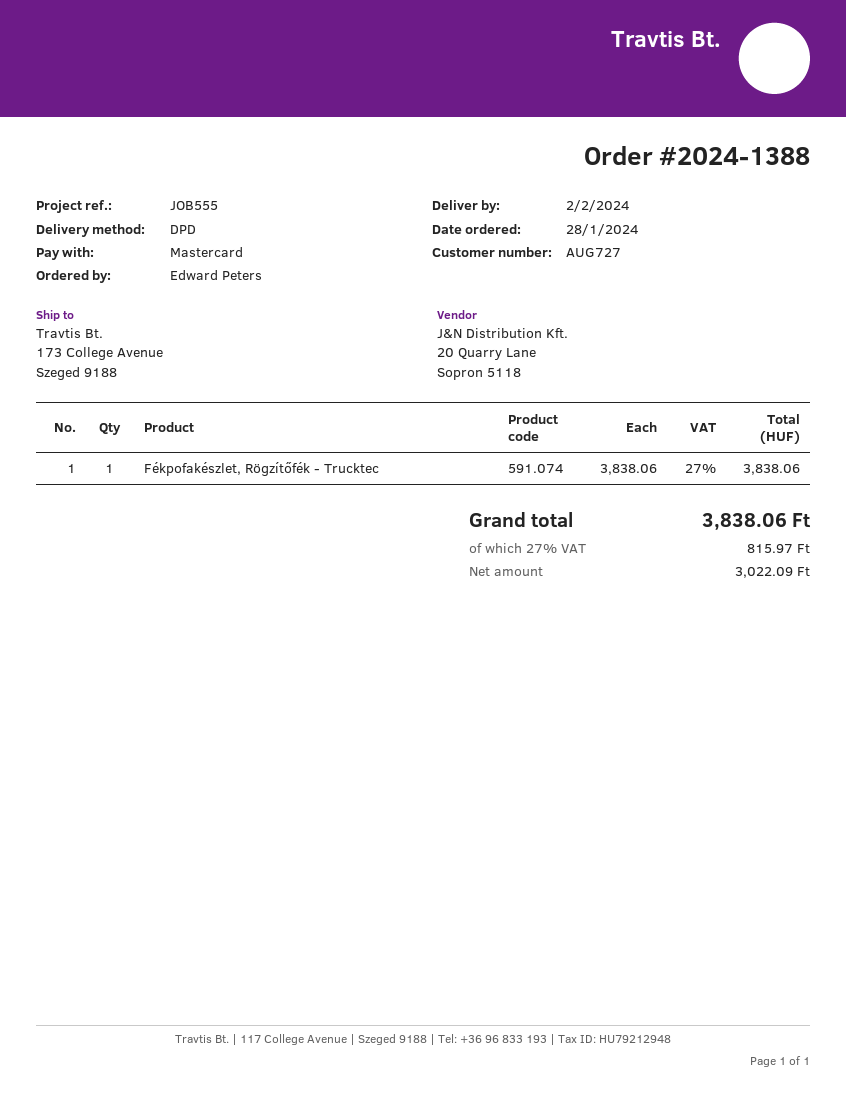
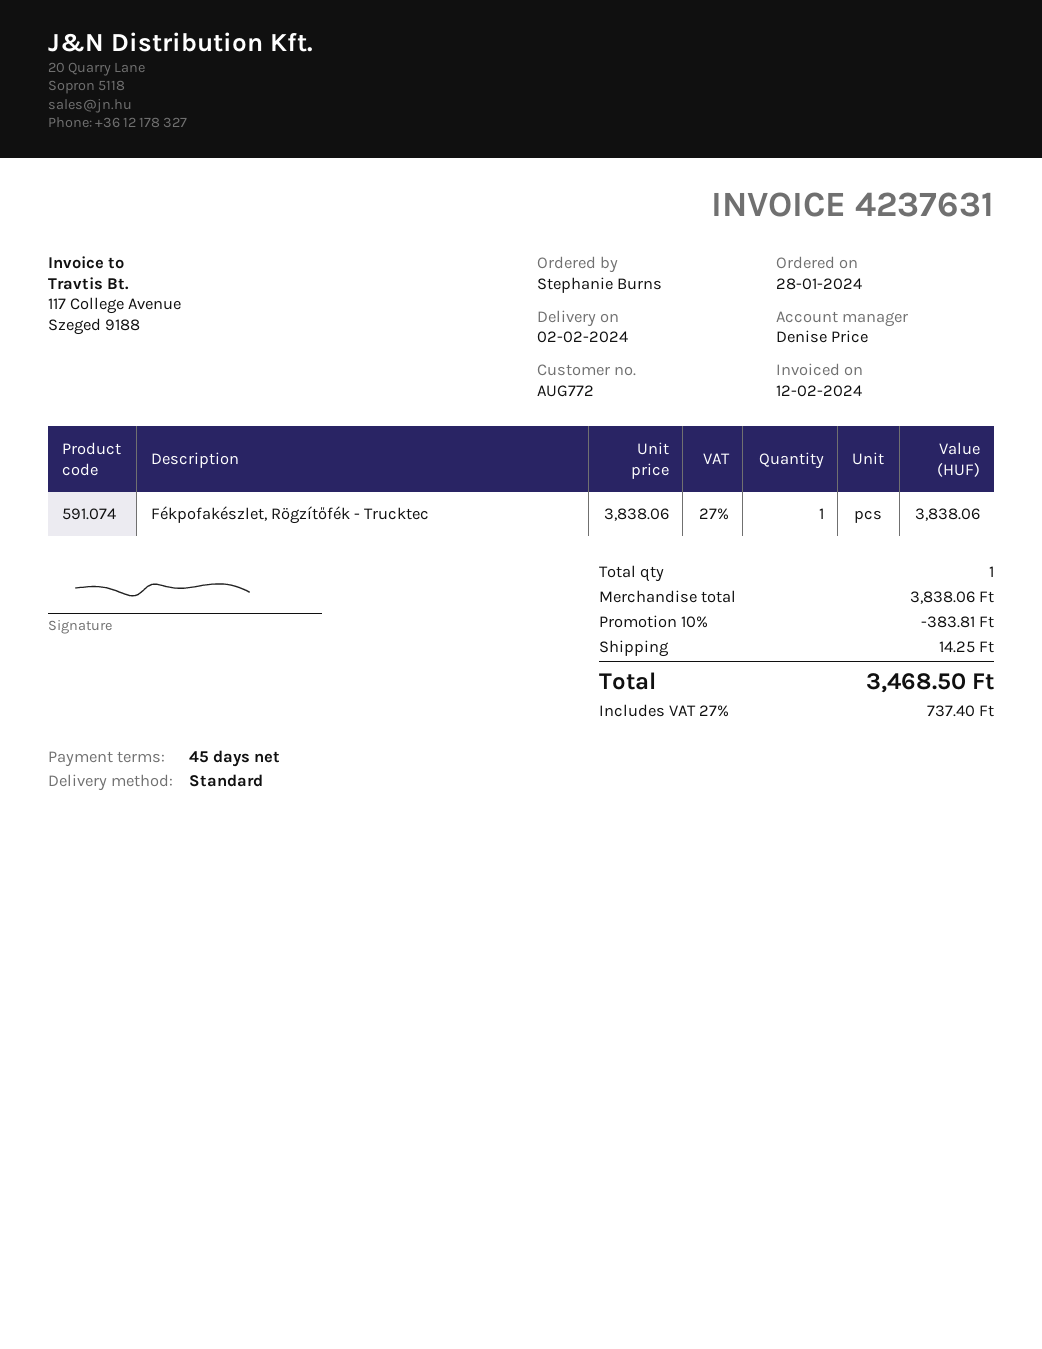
customer number: AUG727 -> AUG772
ordered by: Edward Peters -> Stephanie Burns
shipping method: DPD -> standard
discount: none -> 10% = 383.81
shipping: none -> 14.25
tax: 27% = 815.97 -> 27% = 737.40
total: 3838.06 -> 3468.50

